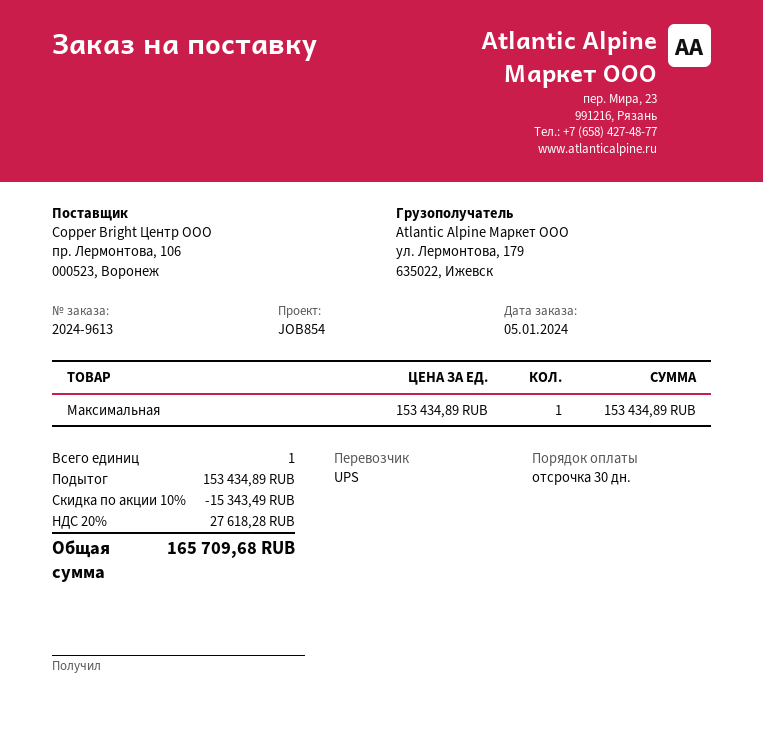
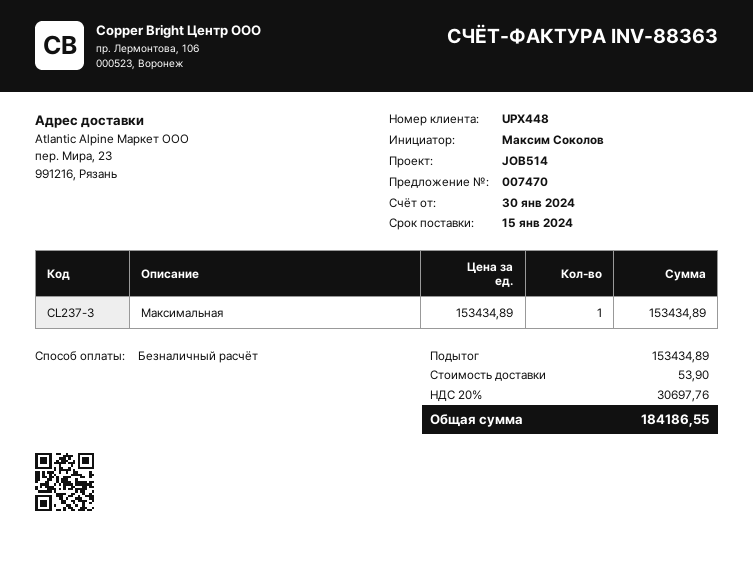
reference: JOB854 -> JOB514
ship to: ул. Лермонтова, 179, 635022, Ижевск -> пер. Мира, 23, 991216, Рязань
discount: 10% = 15343.49 -> none
shipping: none -> 53.90
tax: 20% = 27618.28 -> 20% = 30697.76
total: 165709.68 -> 184186.55

